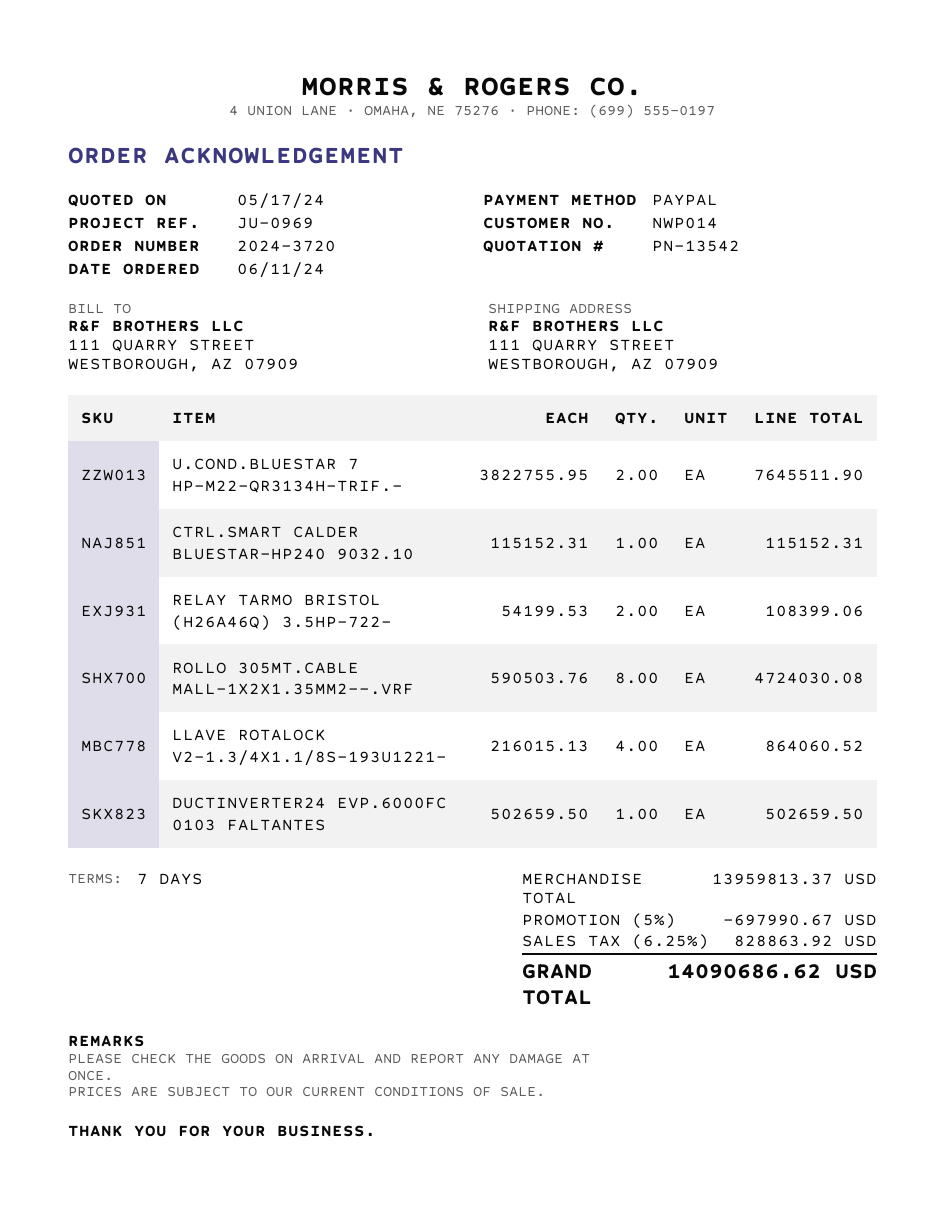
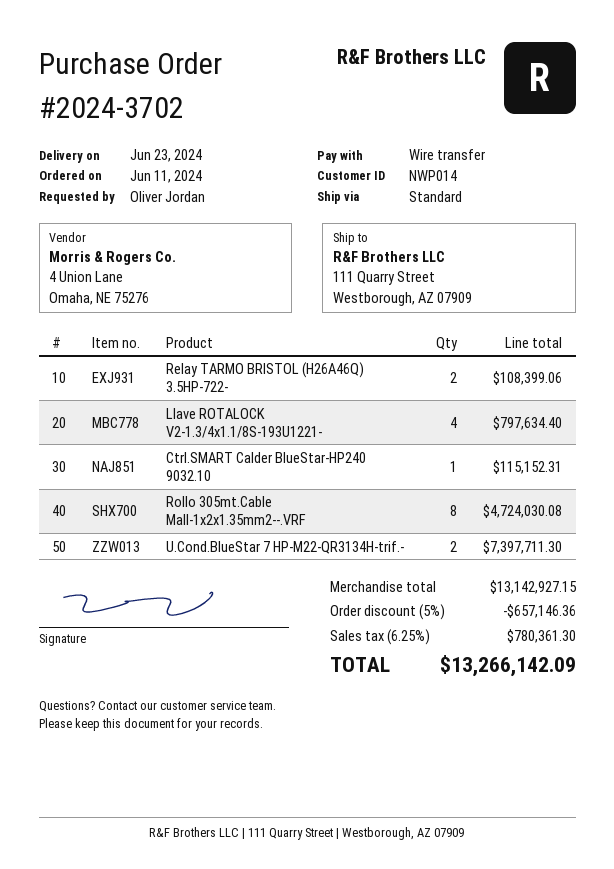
order number: 2024-3720 -> 2024-3702
payment method: PayPal -> bank transfer
U.COND.BLUESTAR 7 HP-M22-QR3134H-TRIF.-: 2 for 7645511.90 -> 2 for 7397711.30
LLAVE ROTALOCK V2-1.3/4X1.1/8S-193U1221-: 4 for 864060.52 -> 4 for 797634.40
DUCTINVERTER24 EVP.6000FC 0103 FALTANTES: 1 for 502659.50 -> none
subtotal: 13959813.37 -> 13142927.15
discount: 5% = 697990.67 -> 5% = 657146.36
tax: 6.25% = 828863.92 -> 6.25% = 780361.30
total: 14090686.62 -> 13266142.09

